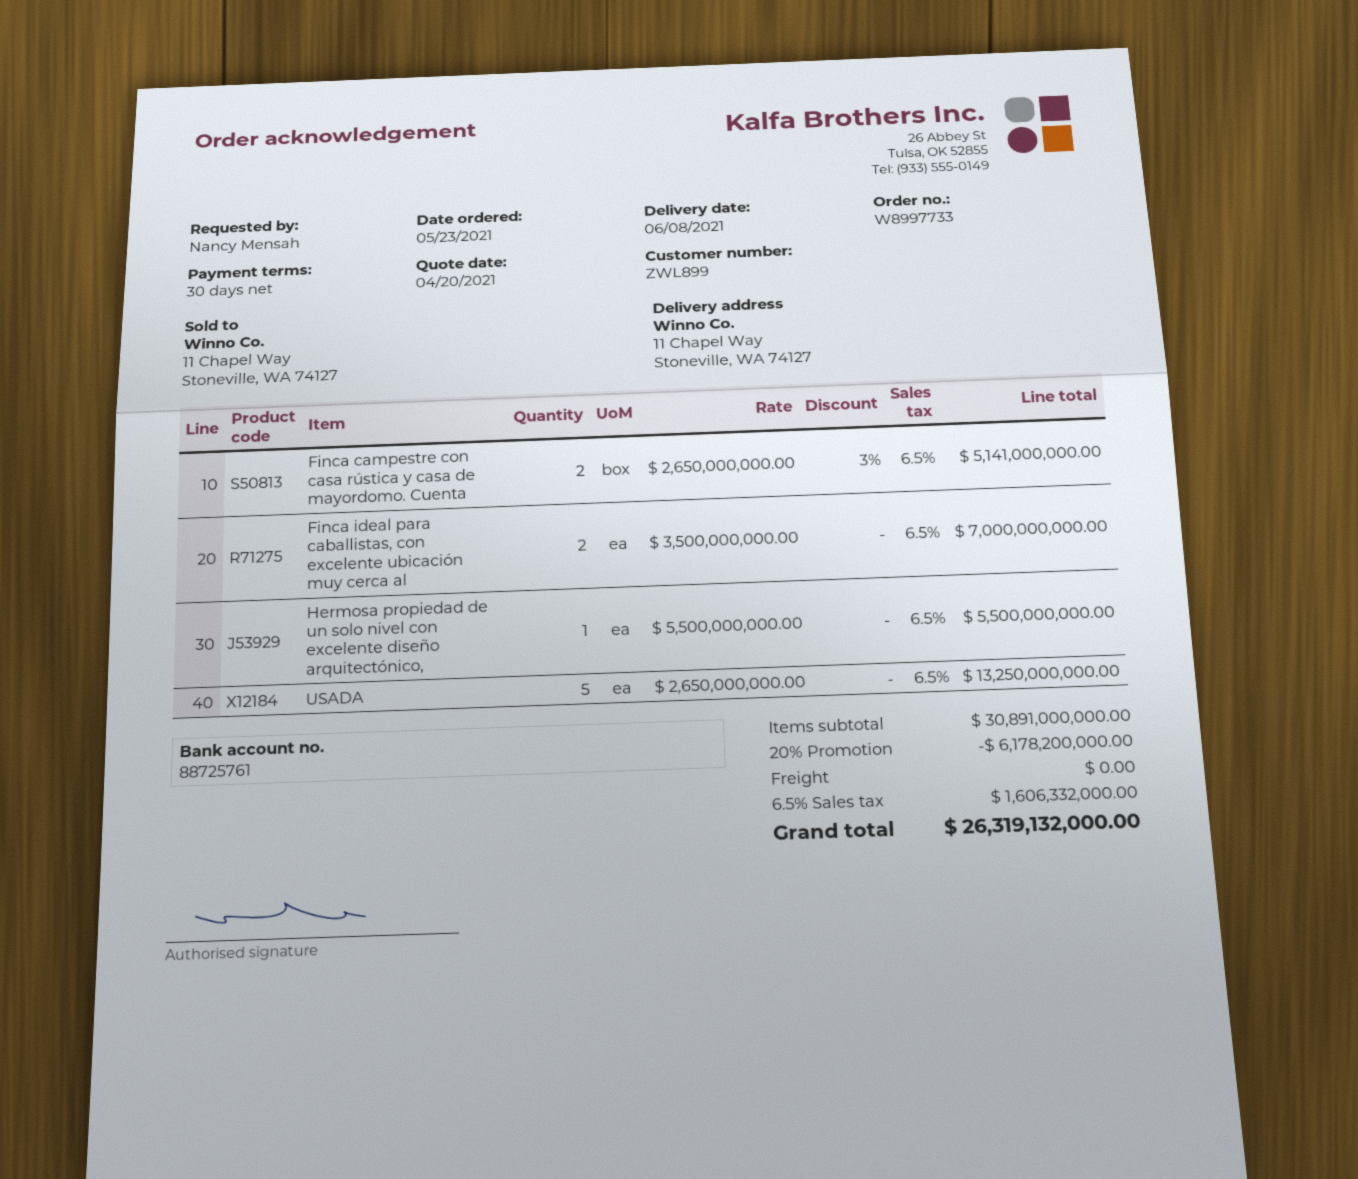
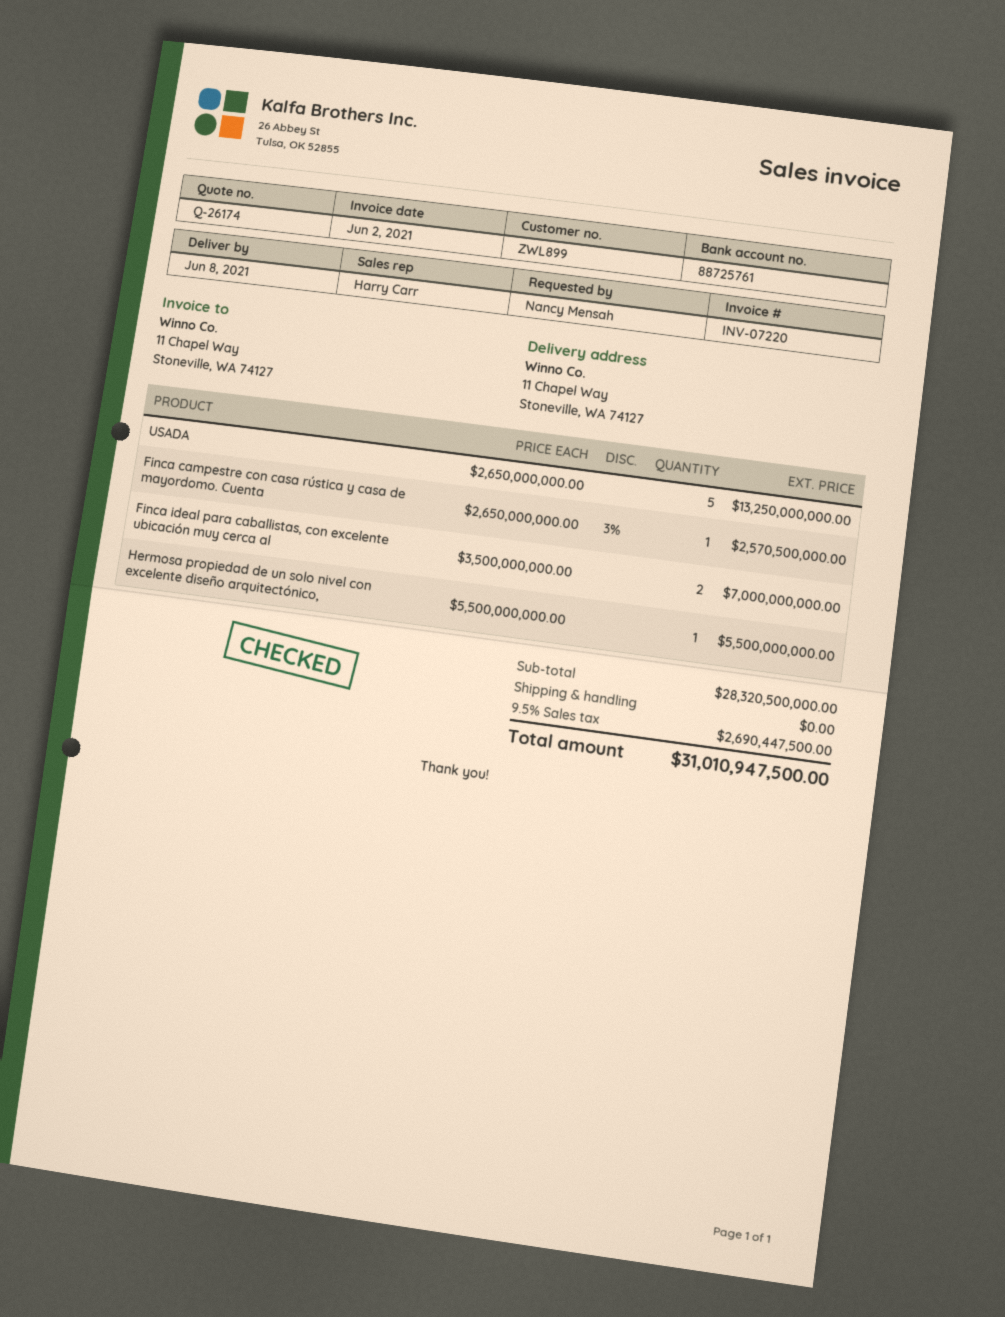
Finca campestre con casa rústica y casa de mayordomo. Cuenta: 2 x 2650000000.00 - 3% = 5141000000.00 -> 1 x 2650000000.00 - 3% = 2570500000.00
subtotal: 30891000000.00 -> 28320500000.00
discount: 20% = 6178200000.00 -> none
tax: 6.5% = 1606332000.00 -> 9.5% = 2690447500.00
total: 26319132000.00 -> 31010947500.00

